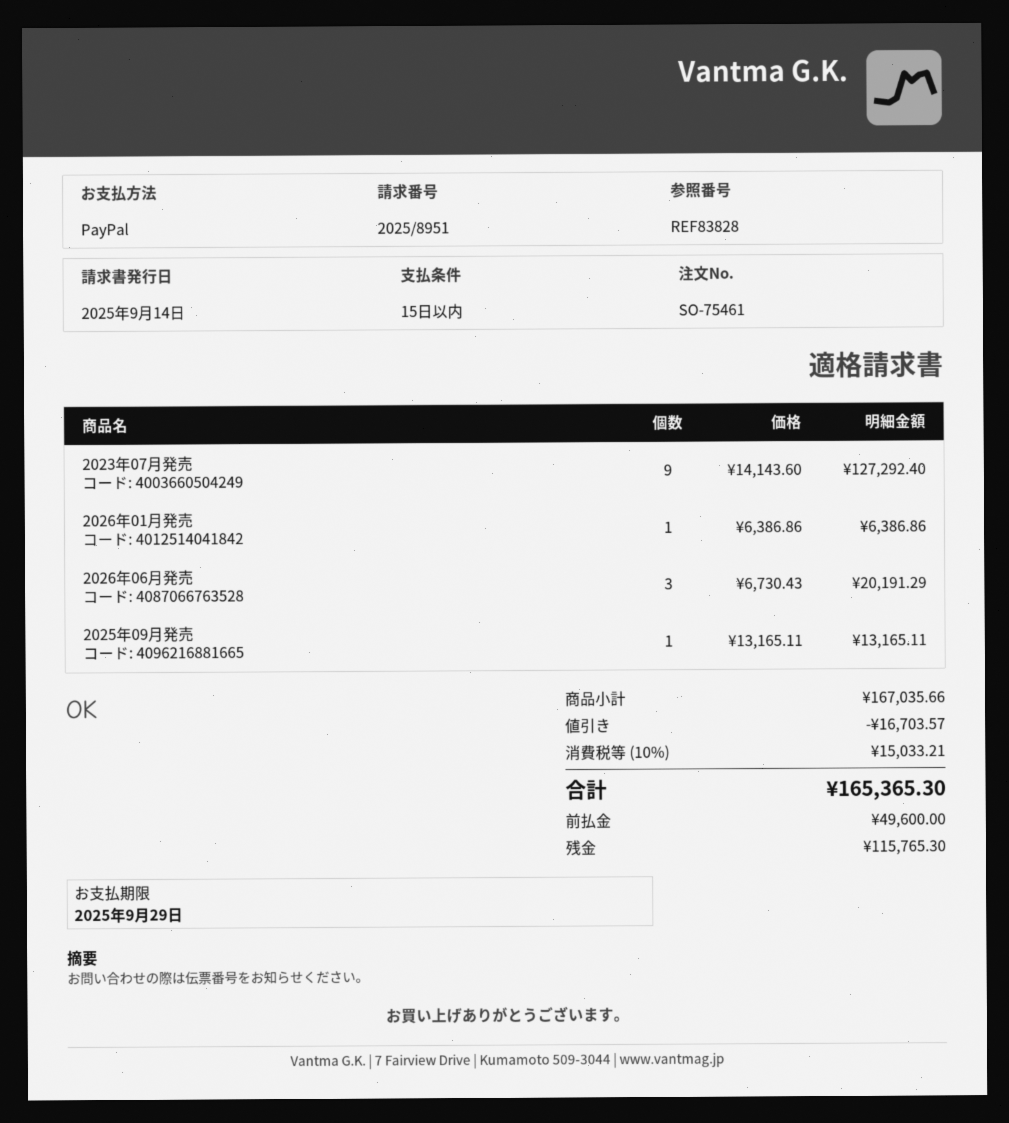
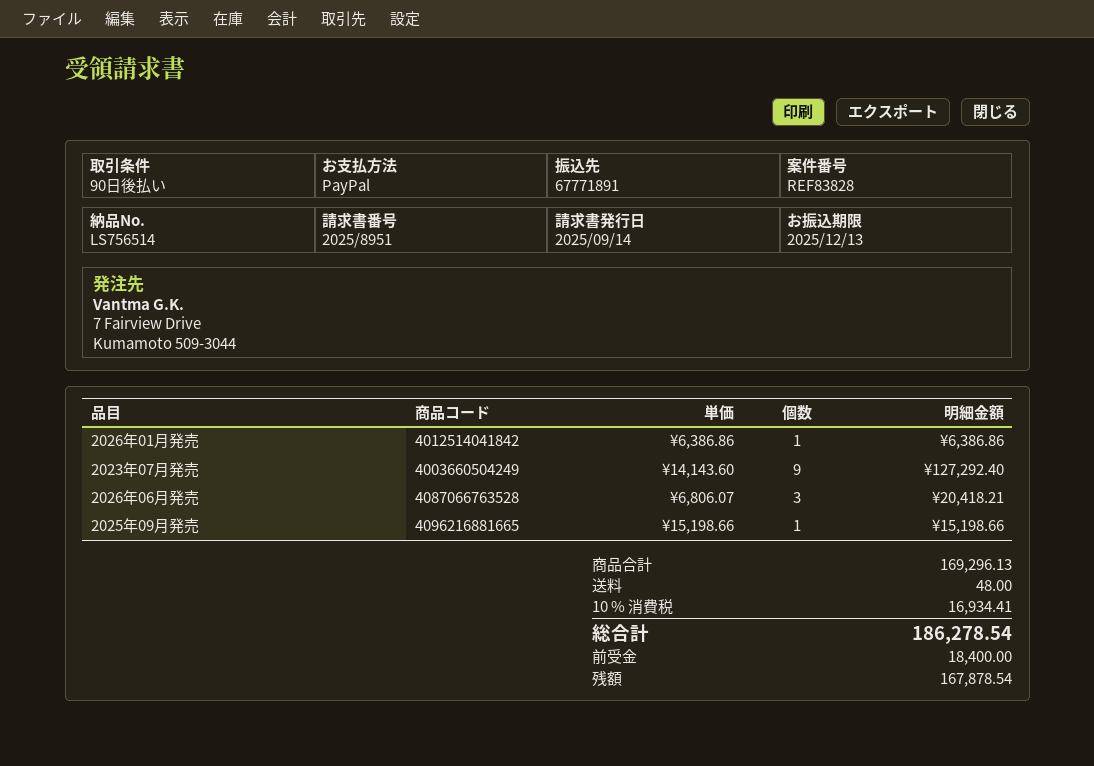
payment terms: 15 days -> 90 days
due date: 2025-09-29 -> 2025-12-13
2026年06月発売: 3 x 6730.43 = 20191.29 -> 3 x 6806.07 = 20418.21
2025年09月発売: 1 x 13165.11 = 13165.11 -> 1 x 15198.66 = 15198.66
subtotal: 167035.66 -> 169296.13
discount: 16703.57 -> none
shipping: none -> 48.00
tax: 10% = 15033.21 -> 10% = 16934.41
total: 165365.30 -> 186278.54
deposit: 49600.00 -> 18400.00
balance: 115765.30 -> 167878.54

